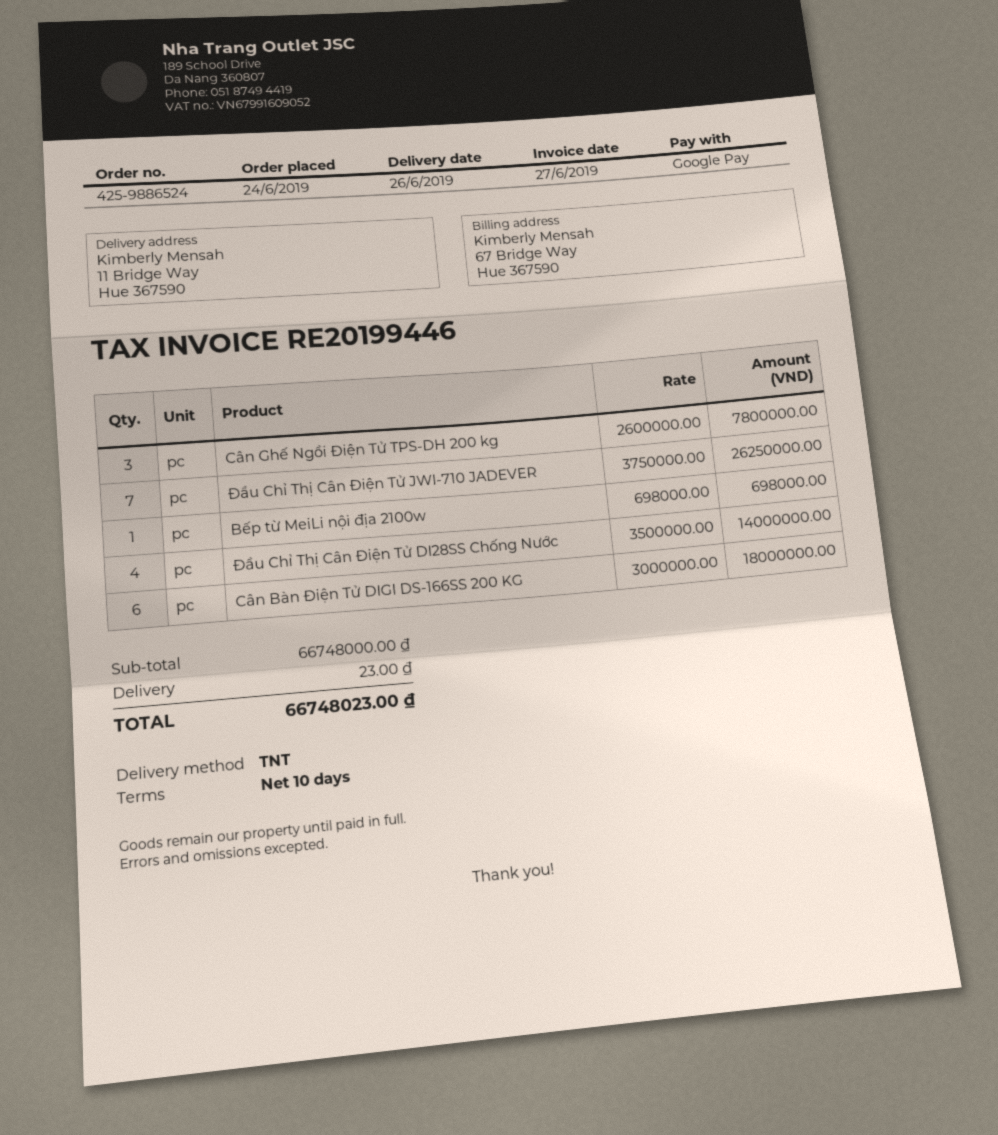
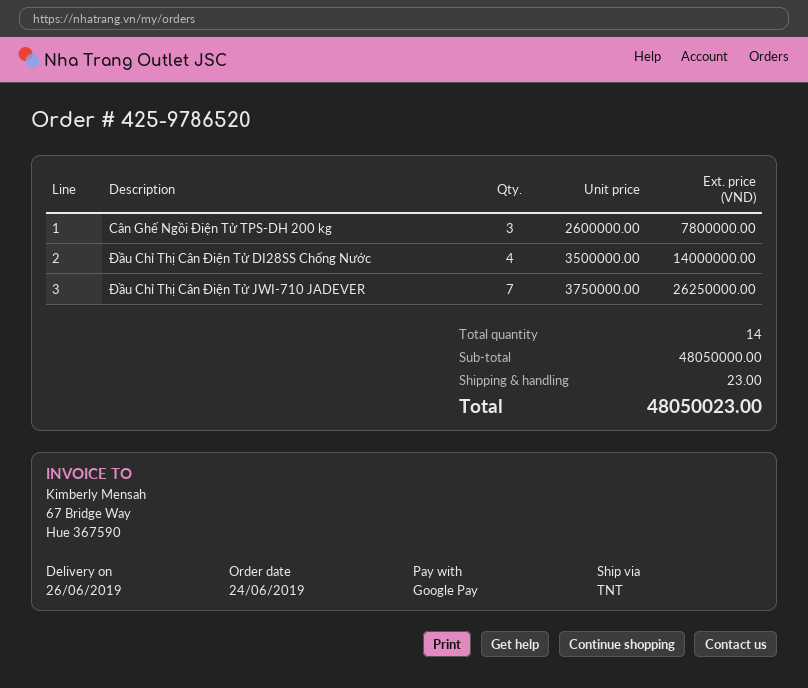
order number: 425-9886524 -> 425-9786520
Bếp từ MeiLi nội địa 2100w: 1 x 698000.00 = 698000.00 -> none
Cân Bàn Điện Tử DIGI DS-166SS 200 KG: 6 x 3000000.00 = 18000000.00 -> none
subtotal: 66748000.00 -> 48050000.00
total: 66748023.00 -> 48050023.00

